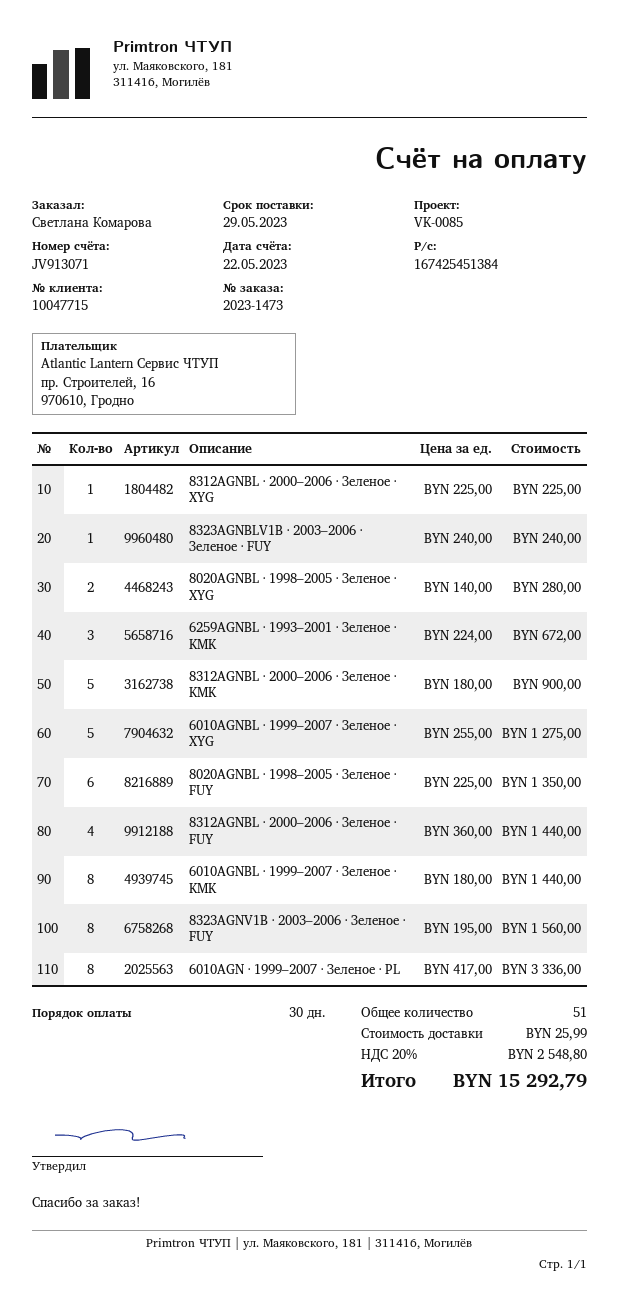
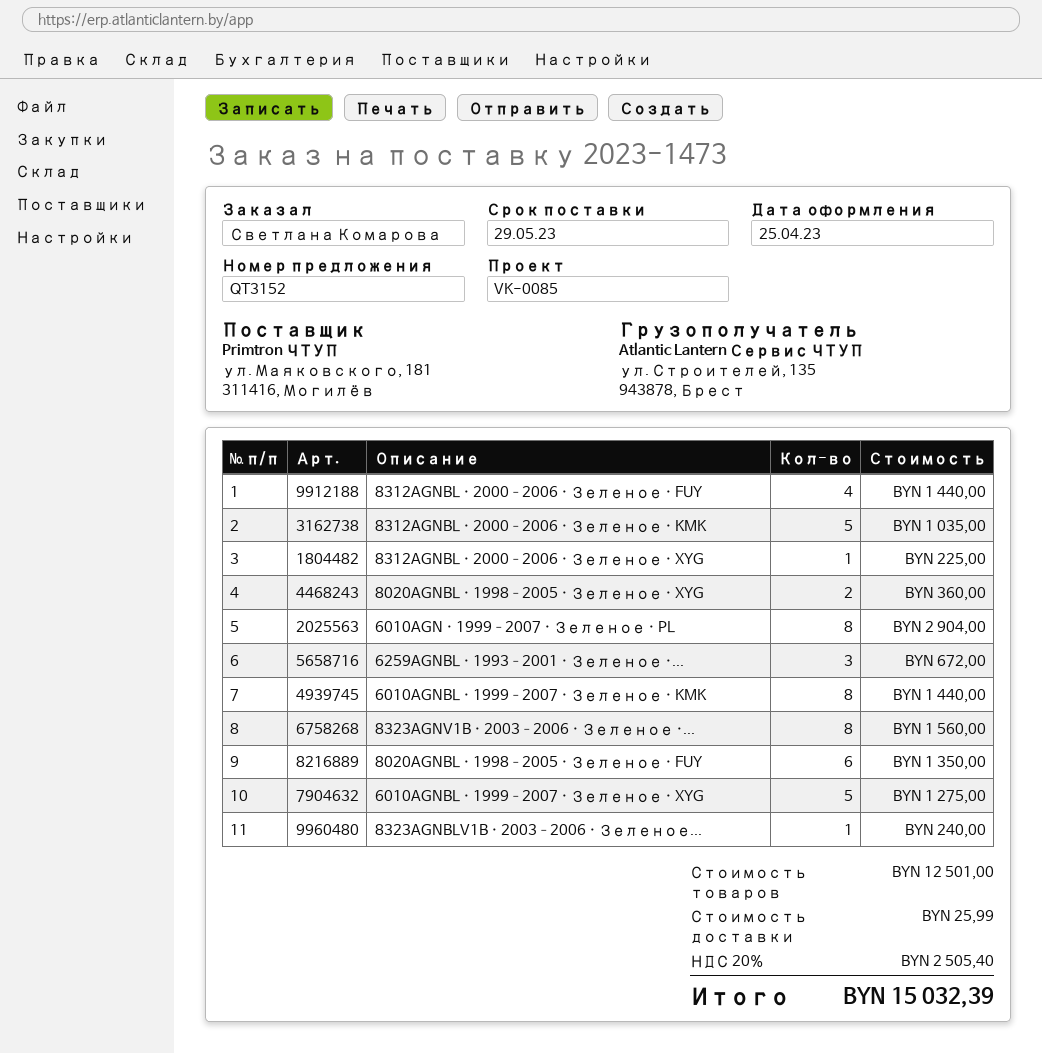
8020AGNBL · 1998–2005 · Зеленое · XYG: 2 for 280.00 -> 2 for 360.00
8312AGNBL · 2000–2006 · Зеленое · KMK: 5 for 900.00 -> 5 for 1035.00
6010AGN · 1999–2007 · Зеленое · PL: 8 for 3336.00 -> 8 for 2904.00
tax: 20% = 2548.80 -> 20% = 2505.40
total: 15292.79 -> 15032.39

